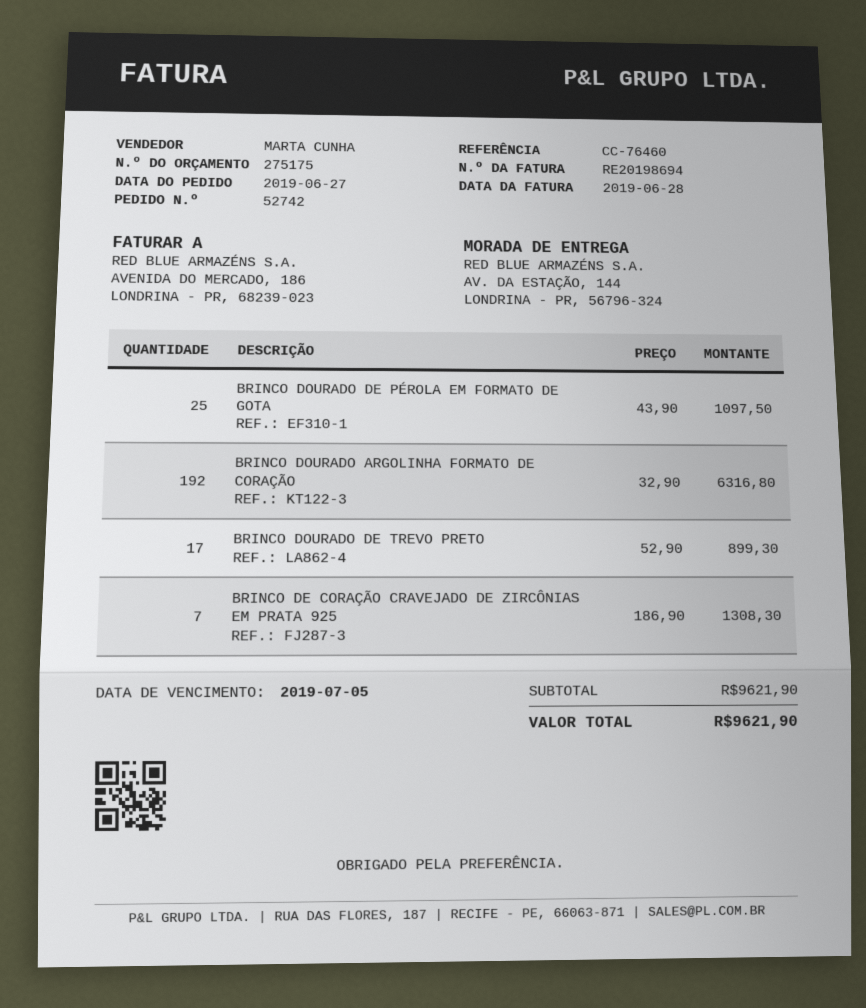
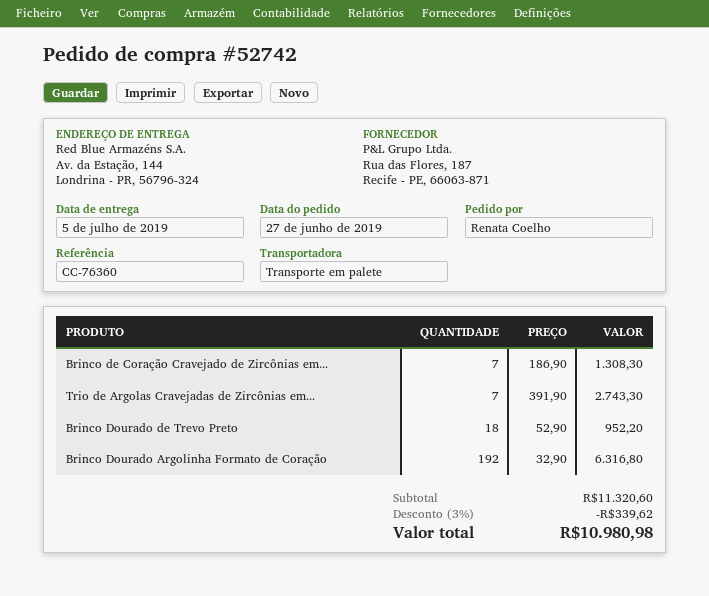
reference: CC-76460 -> CC-76360
BRINCO DOURADO DE PÉROLA EM FORMATO DE GOTA: 25 x 43.90 = 1097.50 -> none
BRINCO DOURADO DE TREVO PRETO: 17 x 52.90 = 899.30 -> 18 x 52.90 = 952.20
Trio de Argolas Cravejadas de Zircônias em...: none -> 7 x 391.90 = 2743.30
subtotal: 9621.90 -> 11320.60
discount: none -> 3% = 339.62
total: 9621.90 -> 10980.98

